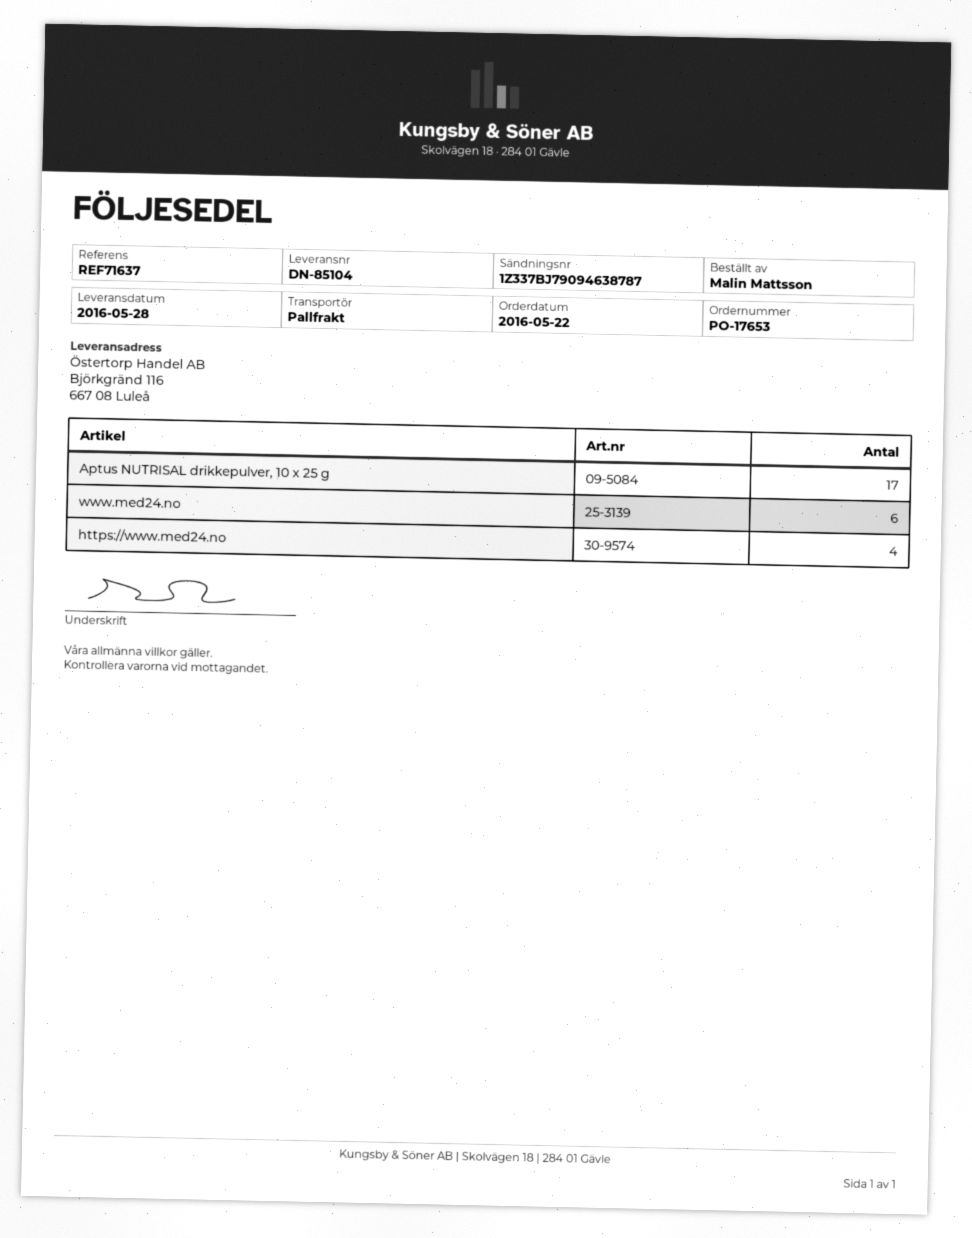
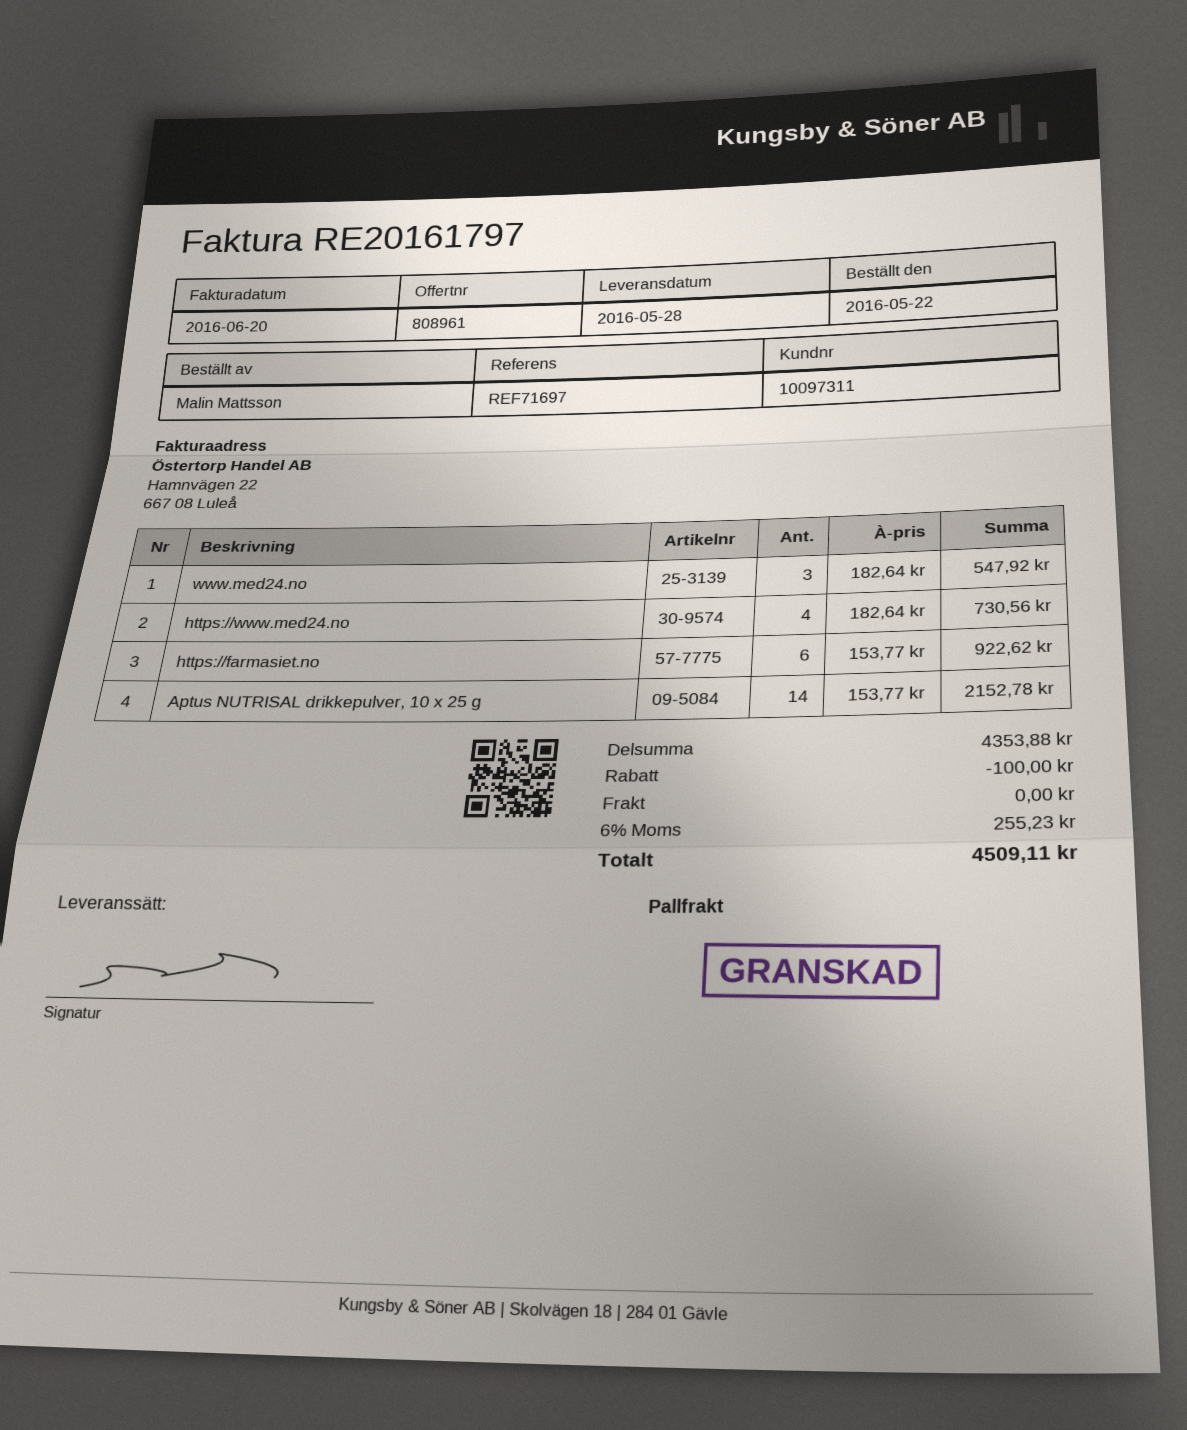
reference: REF71637 -> REF71697
Aptus NUTRISAL drikkepulver, 10 x 25 g: 17 -> 14
www.med24.no: 6 -> 3
https://farmasiet.no: none -> 6

